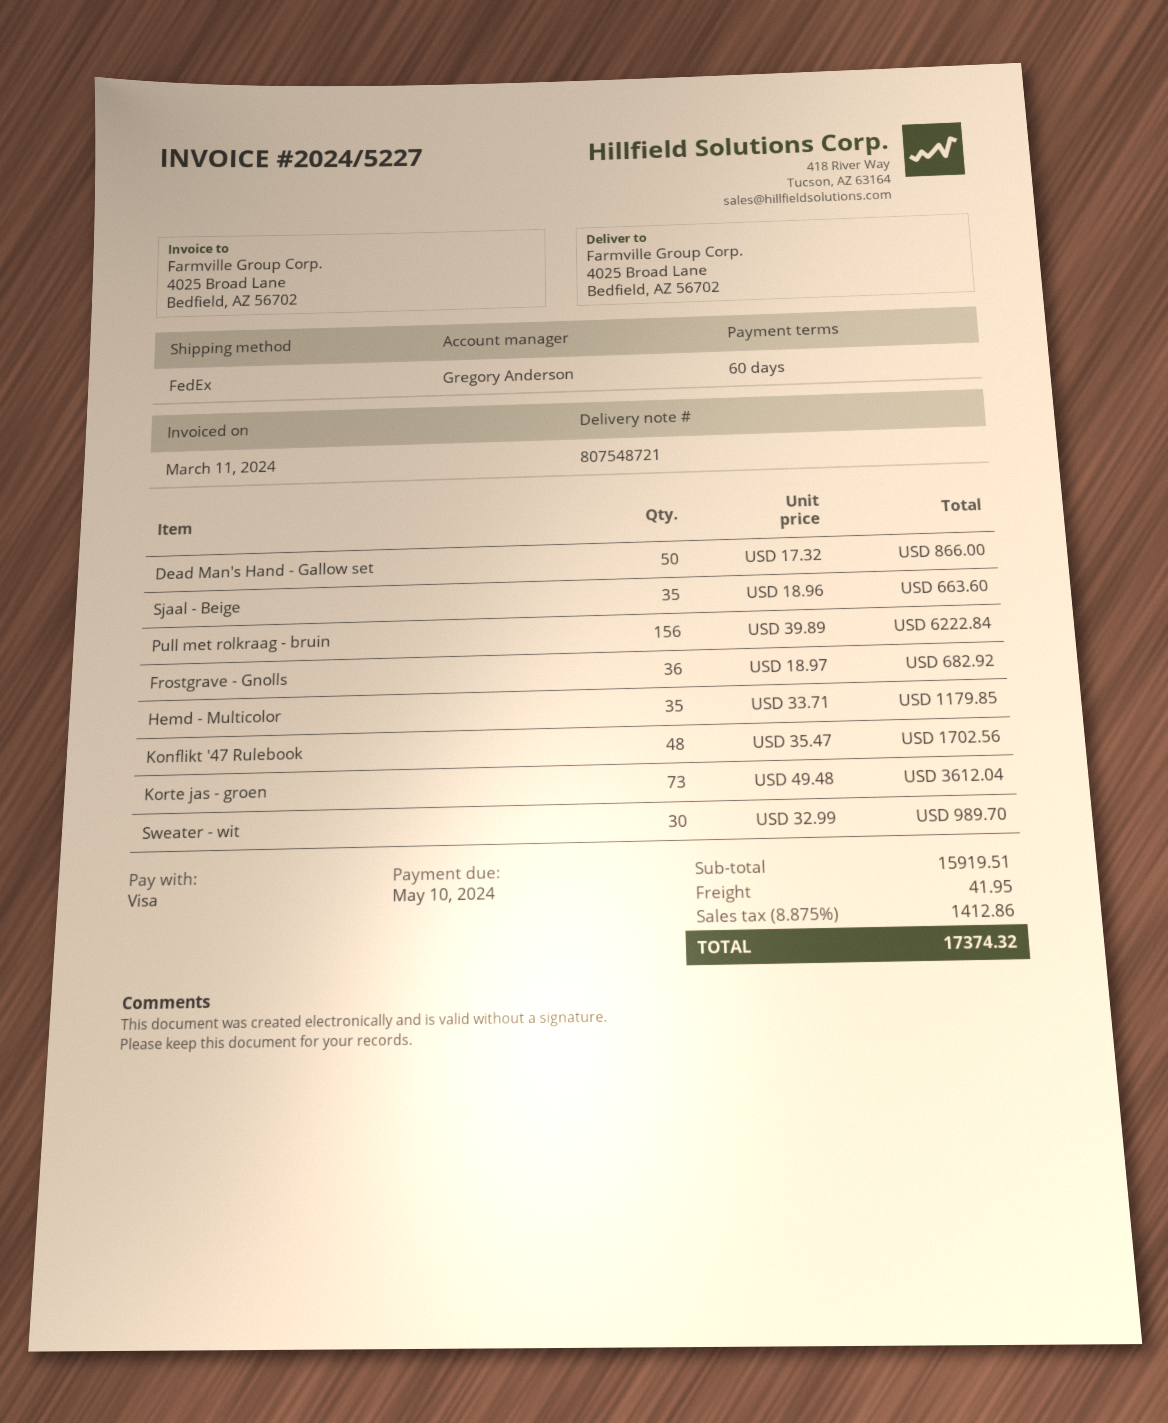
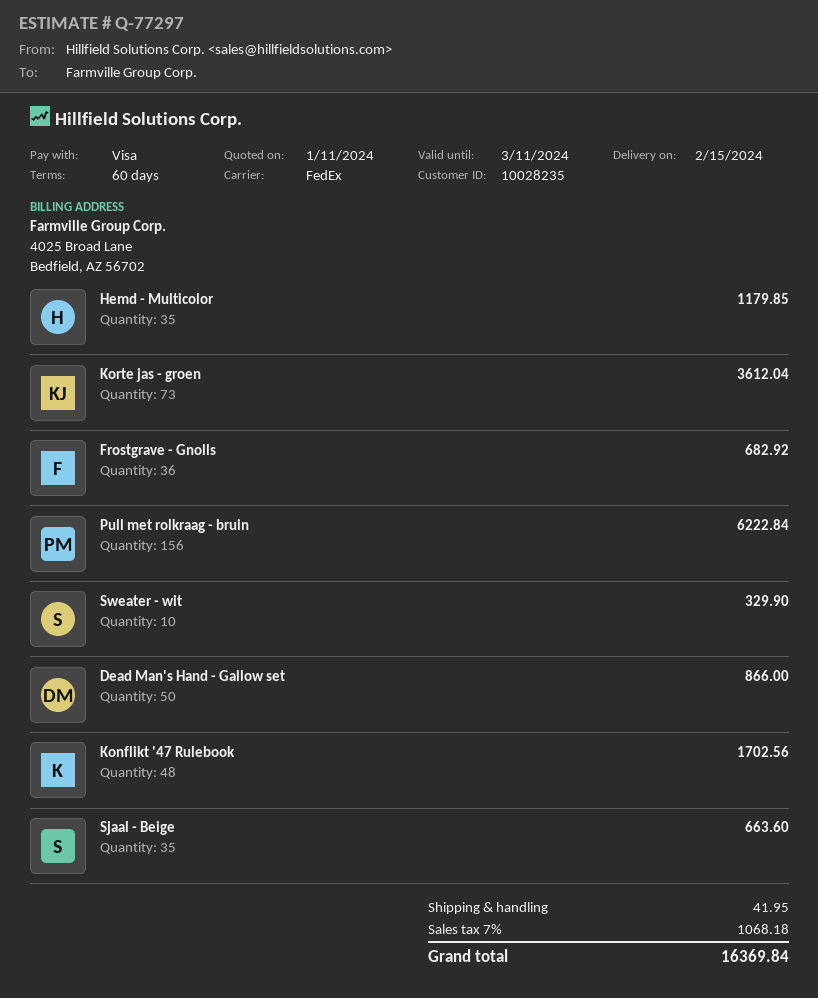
Sweater - wit: 30 for 989.70 -> 10 for 329.90
tax: 8.875% = 1412.86 -> 7% = 1068.18
total: 17374.32 -> 16369.84

